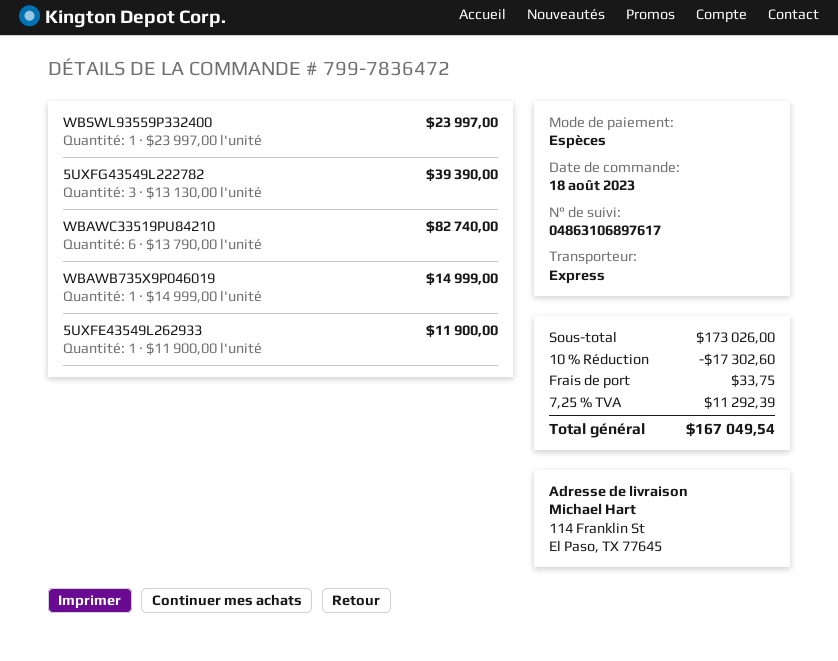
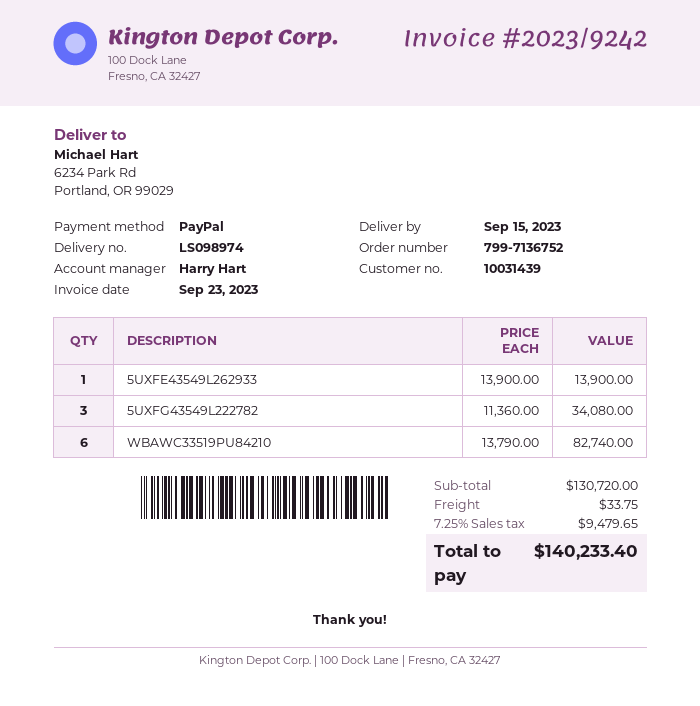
order number: 799-7836472 -> 799-7136752
payment method: cash -> PayPal
ship to: 114 Franklin St, El Paso, TX 77645 -> 6234 Park Rd, Portland, OR 99029
WBSWL93559P332400: 1 x 23997.00 = 23997.00 -> none
5UXFG43549L222782: 3 x 13130.00 = 39390.00 -> 3 x 11360.00 = 34080.00
WBAWB735X9P046019: 1 x 14999.00 = 14999.00 -> none
5UXFE43549L262933: 1 x 11900.00 = 11900.00 -> 1 x 13900.00 = 13900.00
subtotal: 173026.00 -> 130720.00
discount: 10% = 17302.60 -> none
tax: 7.25% = 11292.39 -> 7.25% = 9479.65
total: 167049.54 -> 140233.40

